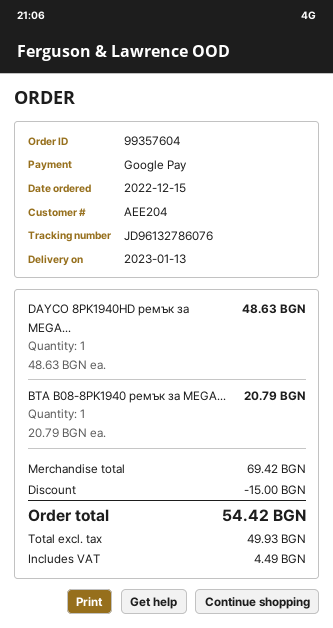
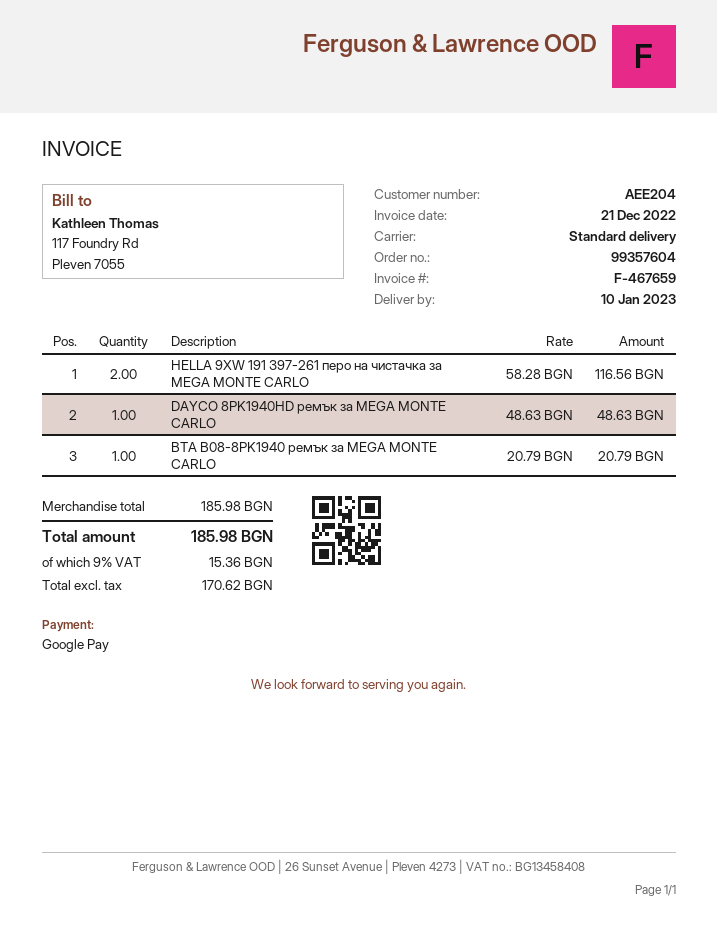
delivery date: 2023-01-13 -> 2023-01-10
HELLA 9XW 191 397-261 перо на чистачка за MEGA MONTE CARLO: none -> 2 x 58.28 = 116.56
subtotal: 69.42 -> 185.98
discount: 15.00 -> none
net: 49.93 -> 170.62
tax: 4.49 -> 15.36
total: 54.42 -> 185.98

